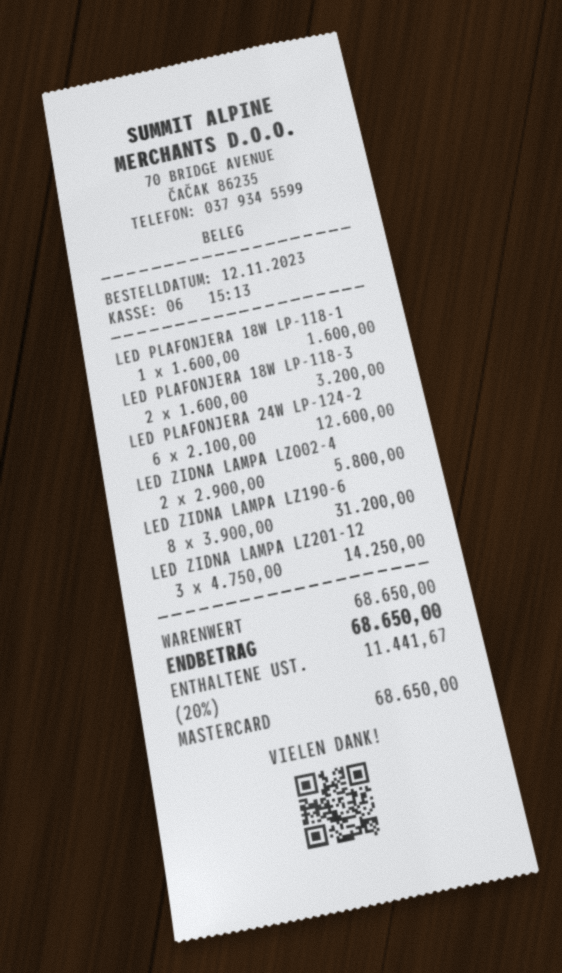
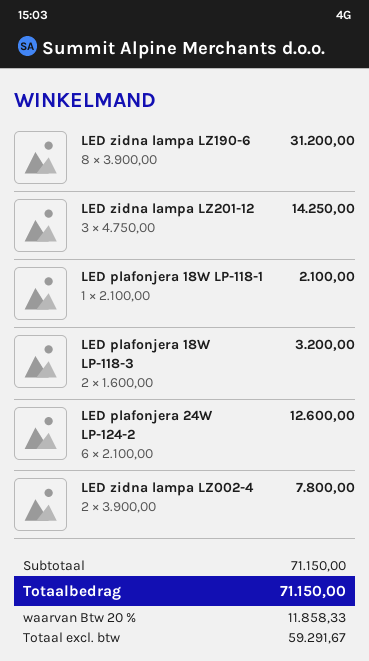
LED PLAFONJERA 18W LP-118-1: 1 x 1600.00 = 1600.00 -> 1 x 2100.00 = 2100.00
LED ZIDNA LAMPA LZ002-4: 2 x 2900.00 = 5800.00 -> 2 x 3900.00 = 7800.00
subtotal: 68650.00 -> 71150.00
tax: 20% = 11441.67 -> 20% = 11858.33
total: 68650.00 -> 71150.00

